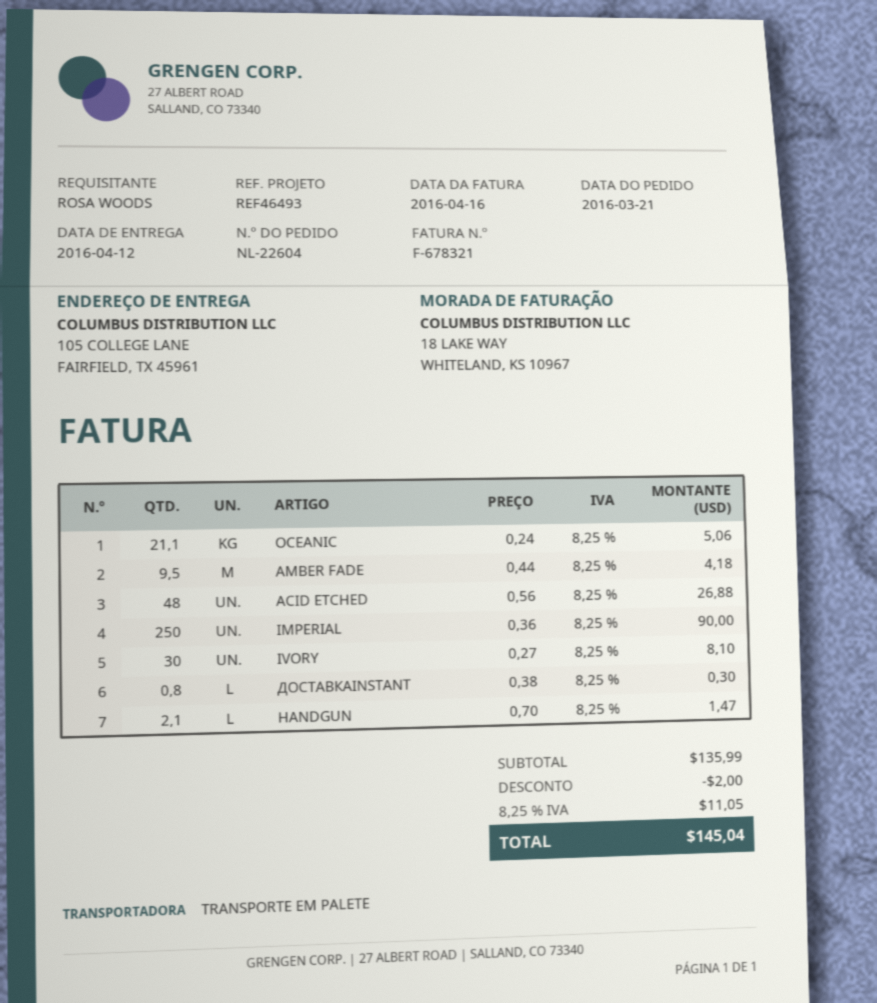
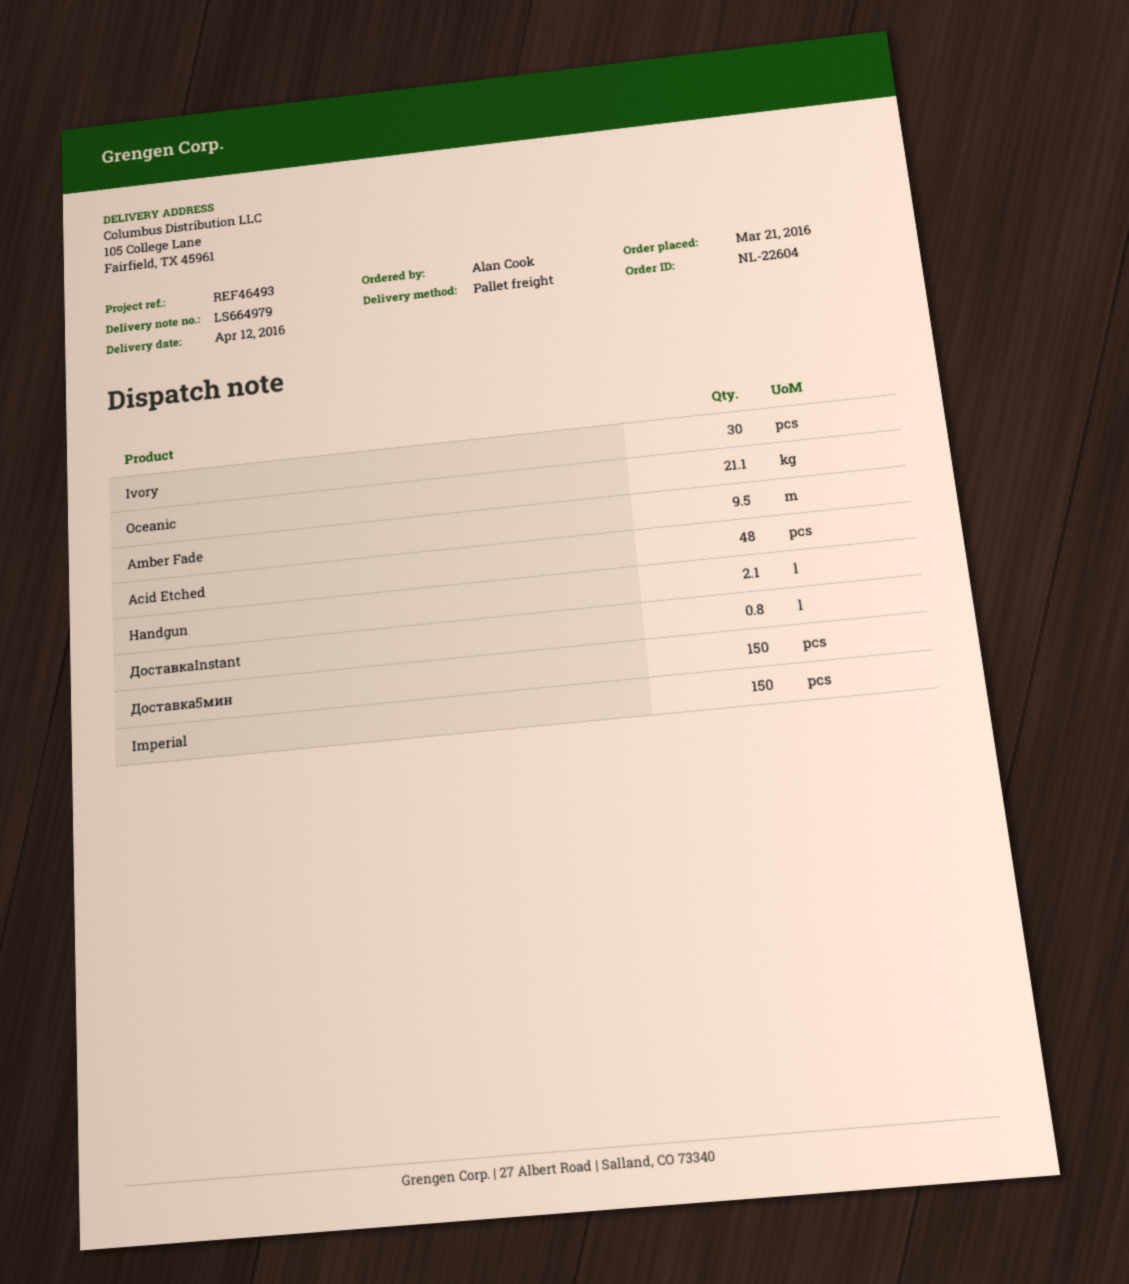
ordered by: ROSA WOODS -> Alan Cook
IMPERIAL: 250 -> 150
Доставка5мин: none -> 150

